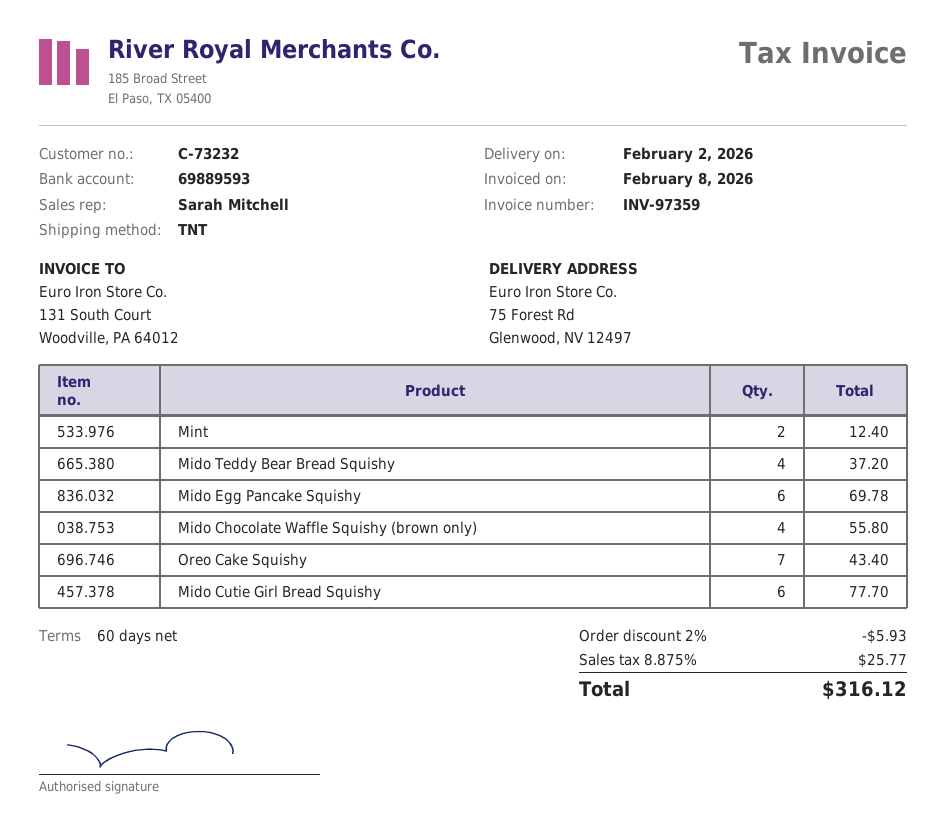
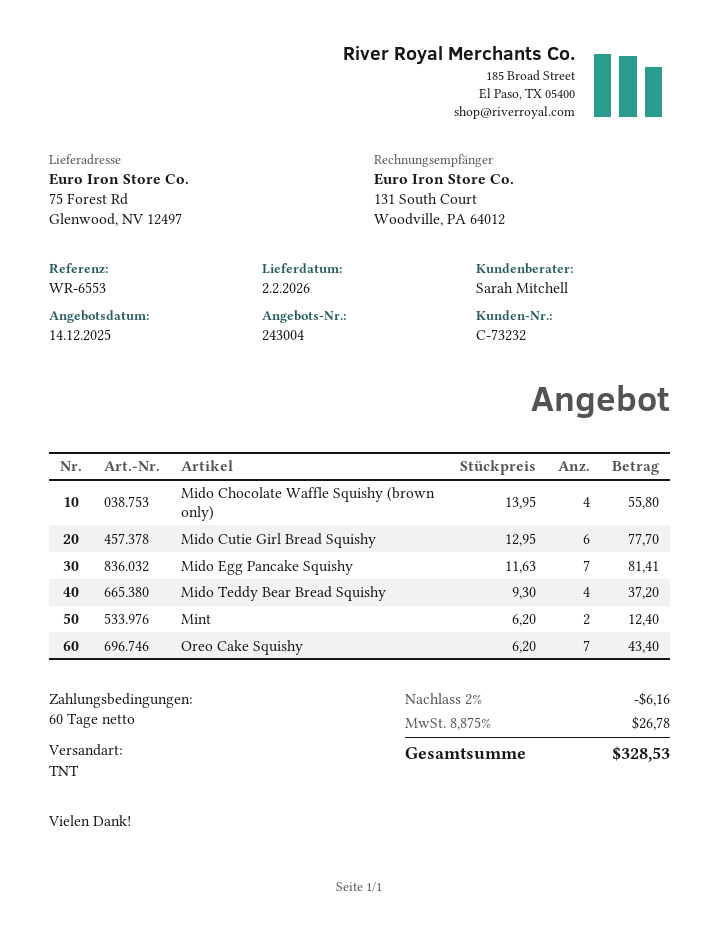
Mido Egg Pancake Squishy: 6 for 69.78 -> 7 for 81.41
discount: 2% = 5.93 -> 2% = 6.16
tax: 8.875% = 25.77 -> 8.875% = 26.78
total: 316.12 -> 328.53

